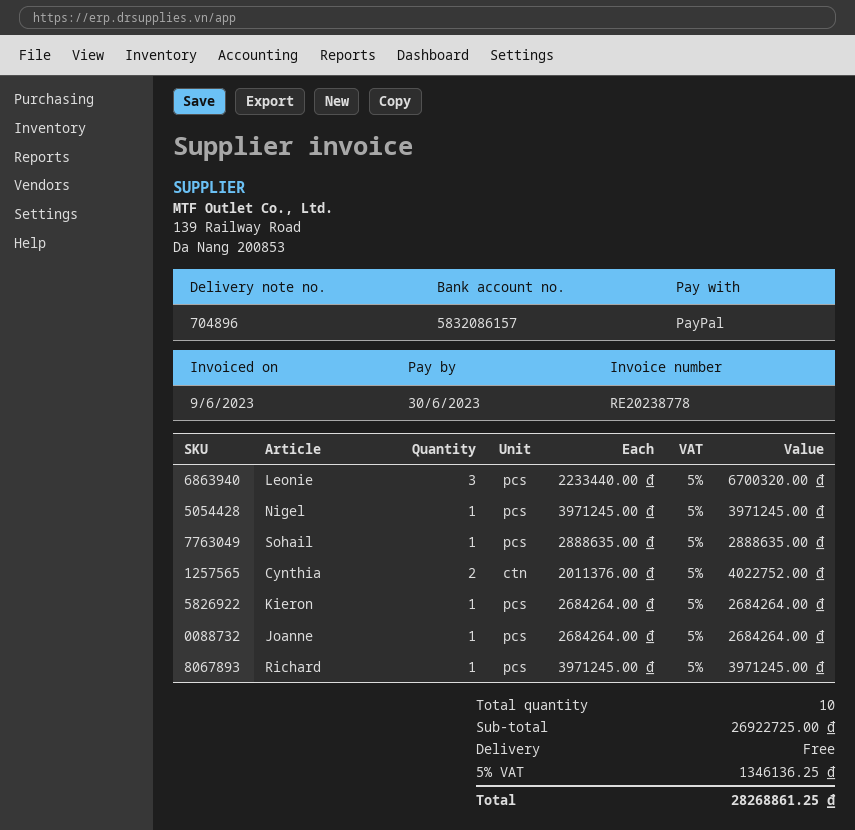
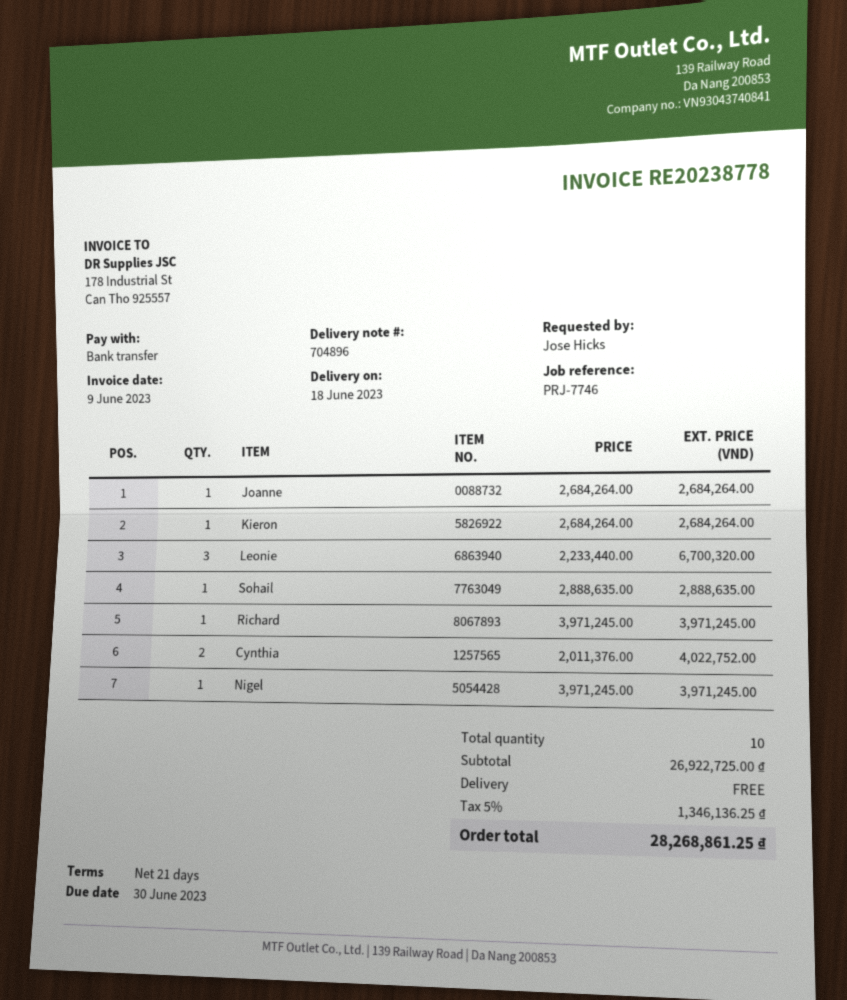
payment method: PayPal -> bank transfer

